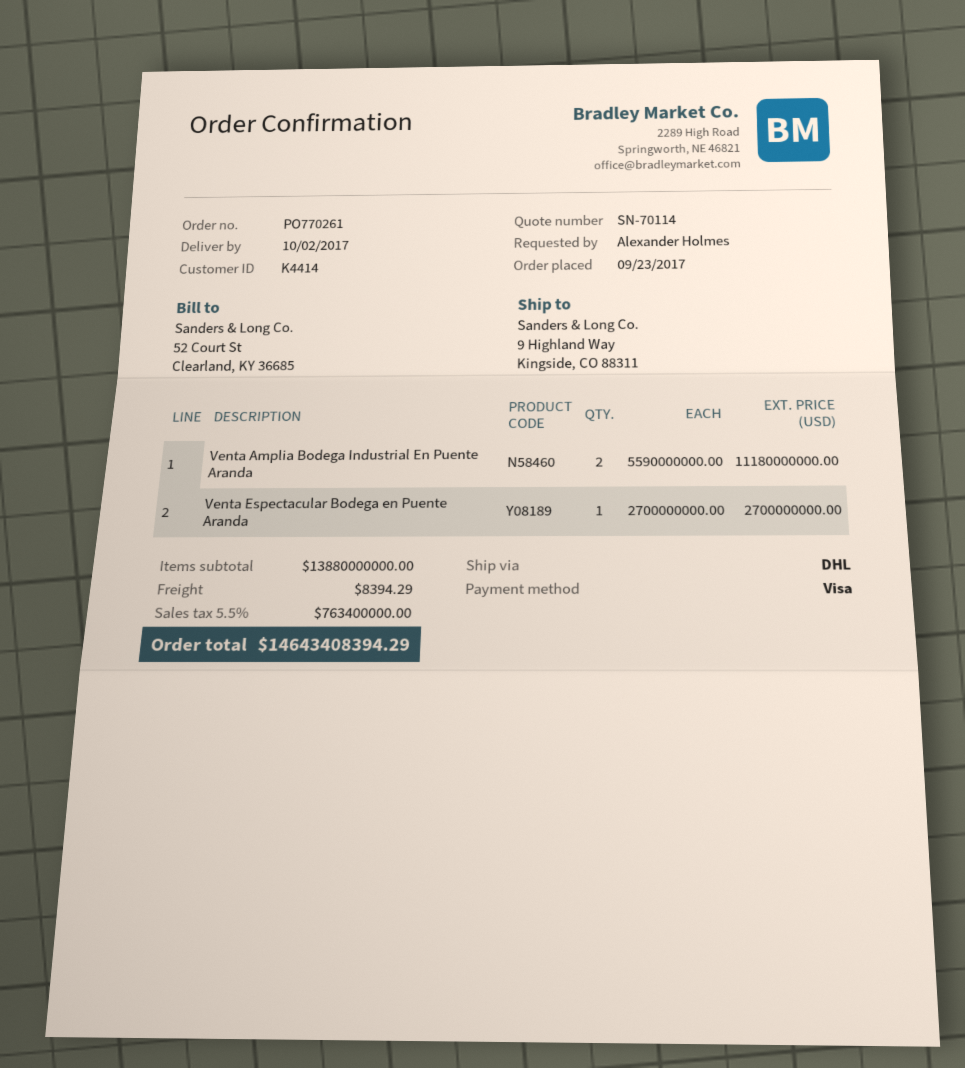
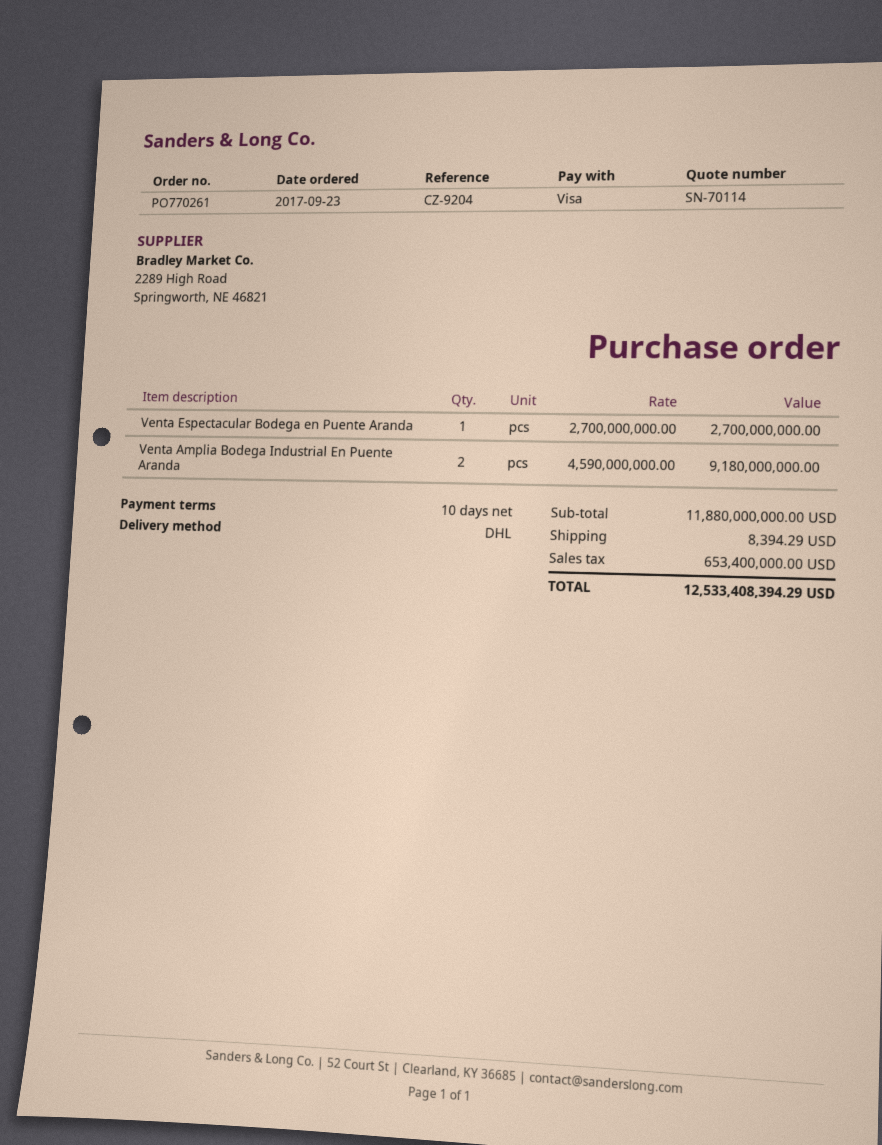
Venta Amplia Bodega Industrial En Puente Aranda: 2 x 5590000000.00 = 11180000000.00 -> 2 x 4590000000.00 = 9180000000.00
subtotal: 13880000000.00 -> 11880000000.00
tax: 763400000.00 -> 653400000.00
total: 14643408394.29 -> 12533408394.29

